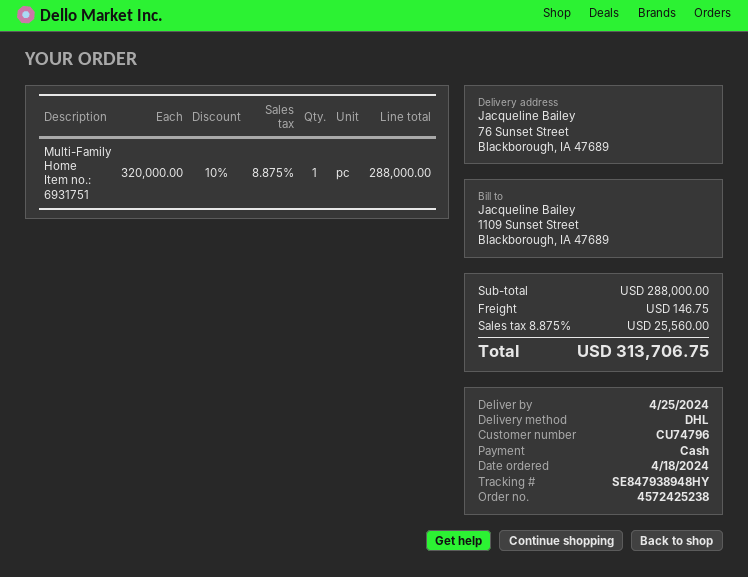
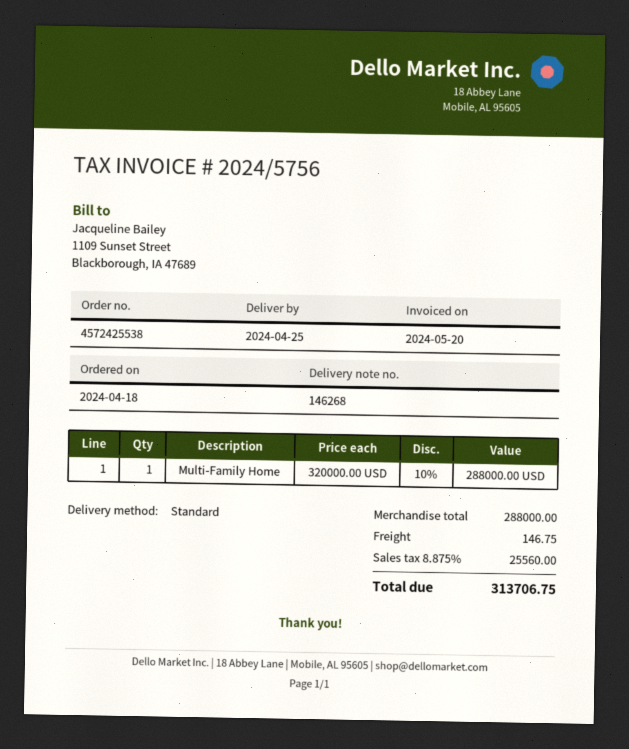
order number: 4572425238 -> 4572425538
shipping method: DHL -> standard

